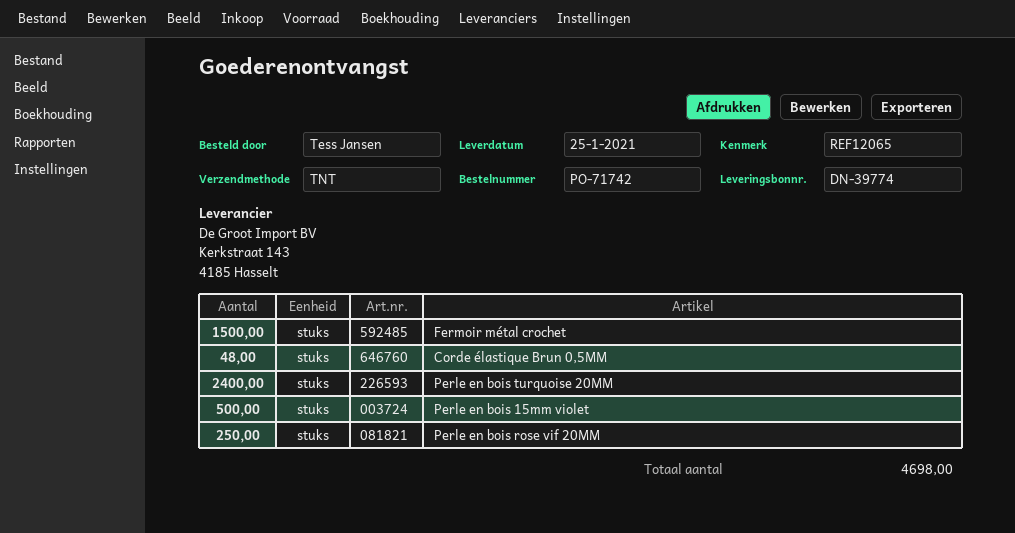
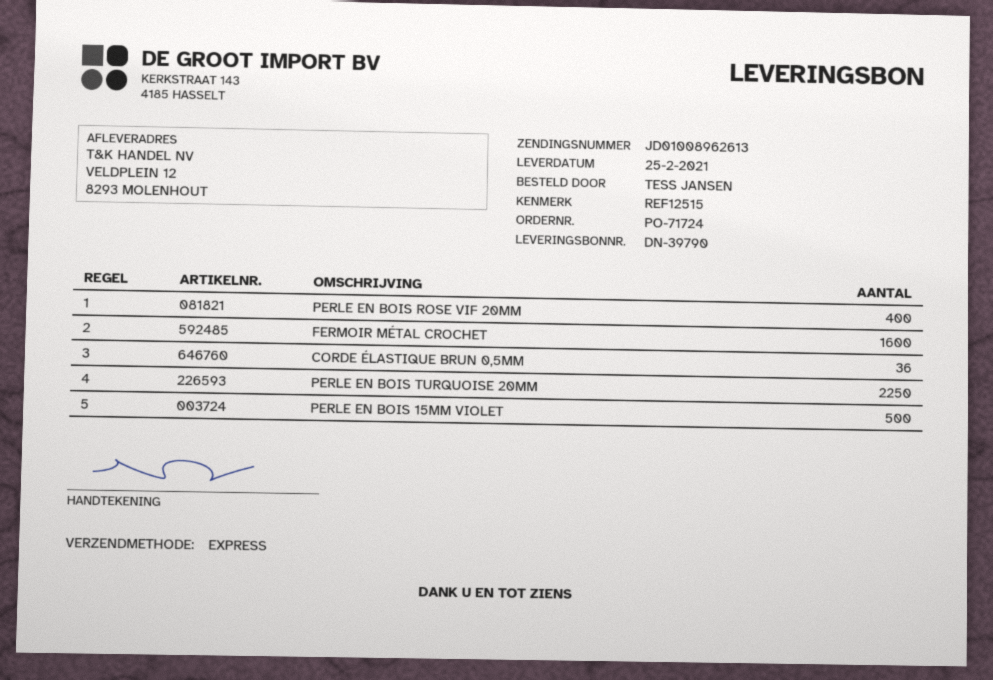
order number: PO-71742 -> PO-71724
delivery note number: DN-39774 -> DN-39790
delivery date: 2021-01-25 -> 2021-02-25
reference: REF12065 -> REF12515
shipping method: TNT -> express
Fermoir métal crochet: 1500 -> 1600
Corde élastique Brun 0,5MM: 48 -> 36
Perle en bois turquoise 20MM: 2400 -> 2250
Perle en bois rose vif 20MM: 250 -> 400

